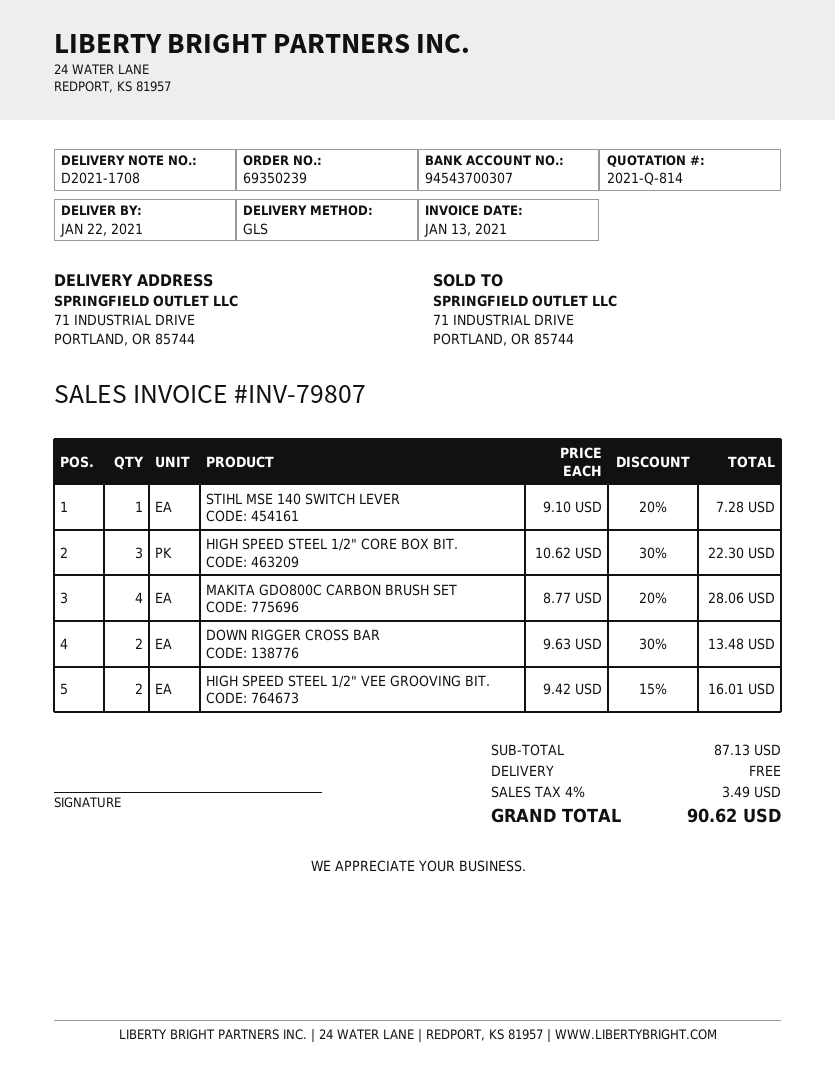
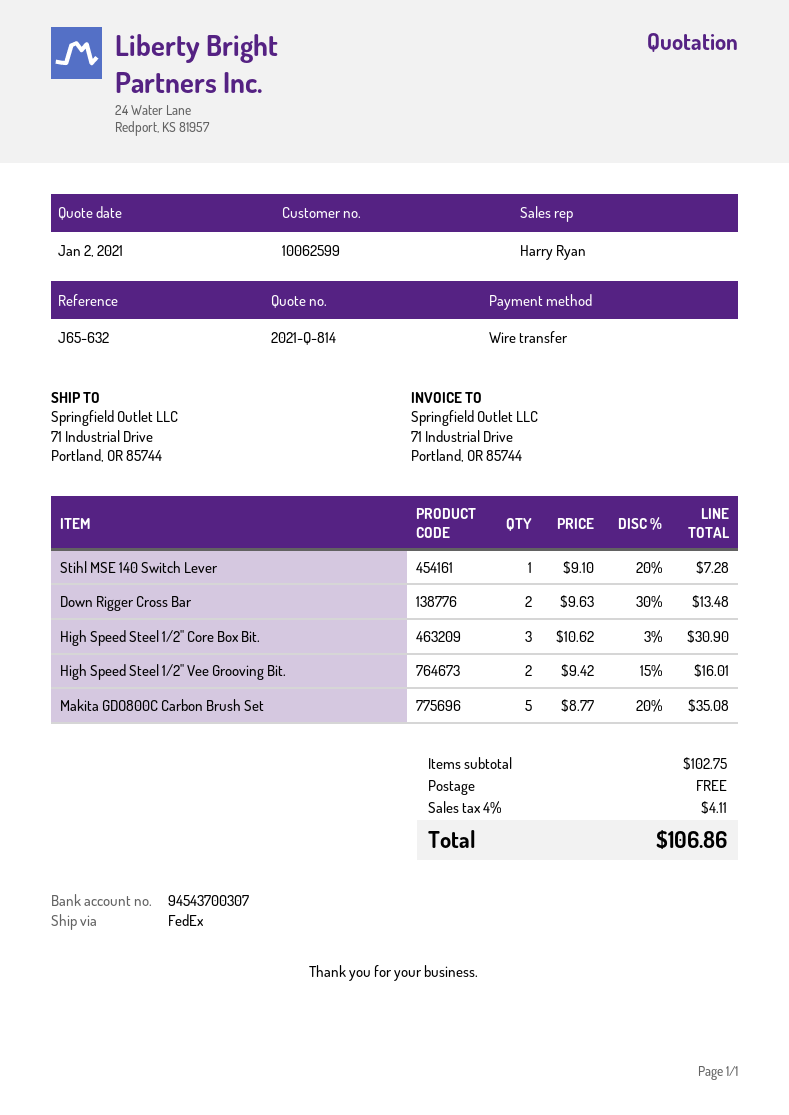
shipping method: GLS -> FedEx
HIGH SPEED STEEL 1/2" CORE BOX BIT.: 3 x 10.62 - 30% = 22.30 -> 3 x 10.62 - 3% = 30.90
MAKITA GDO800C CARBON BRUSH SET: 4 x 8.77 - 20% = 28.06 -> 5 x 8.77 - 20% = 35.08
subtotal: 87.13 -> 102.75
tax: 4% = 3.49 -> 4% = 4.11
total: 90.62 -> 106.86

